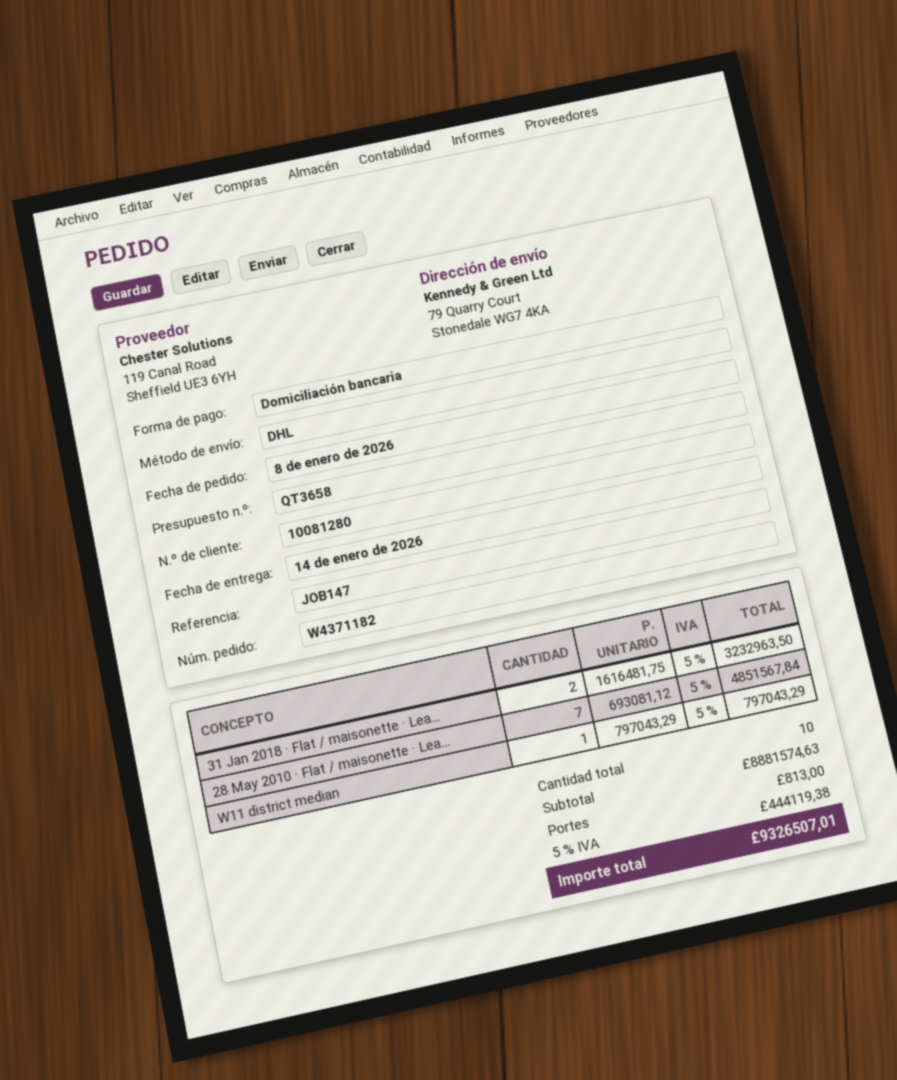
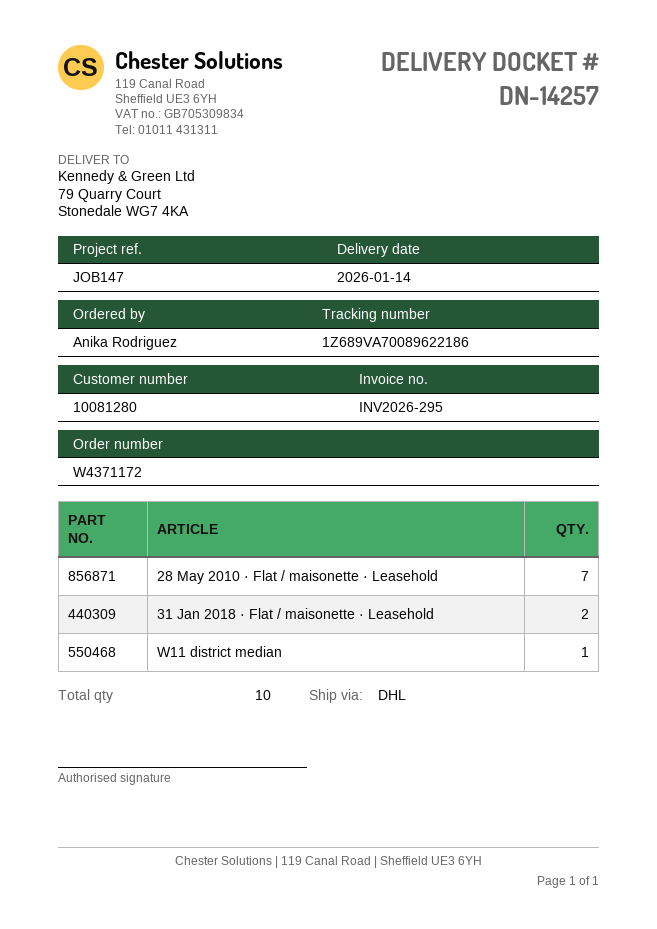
order number: W4371182 -> W4371172

